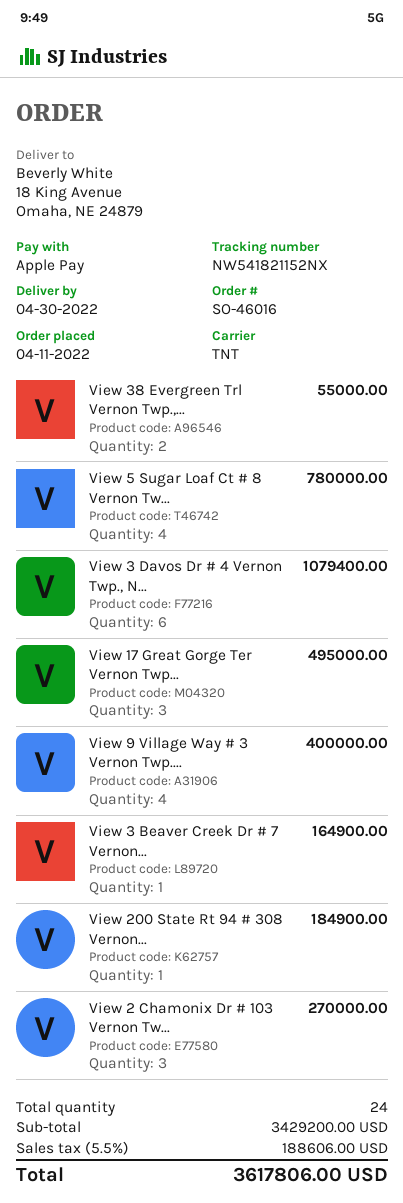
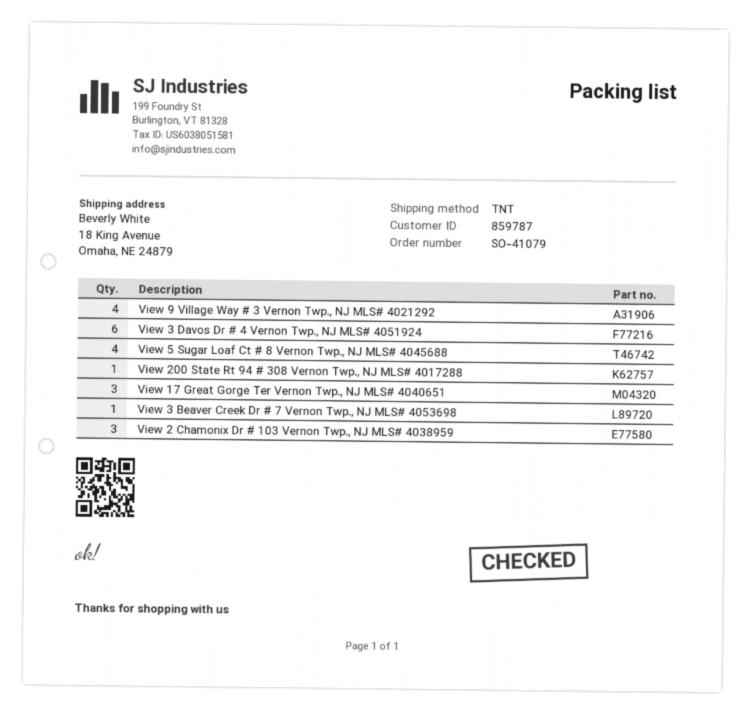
order number: SO-46016 -> SO-41079
View 38 Evergreen Trl Vernon Twp.,...: 2 -> none

